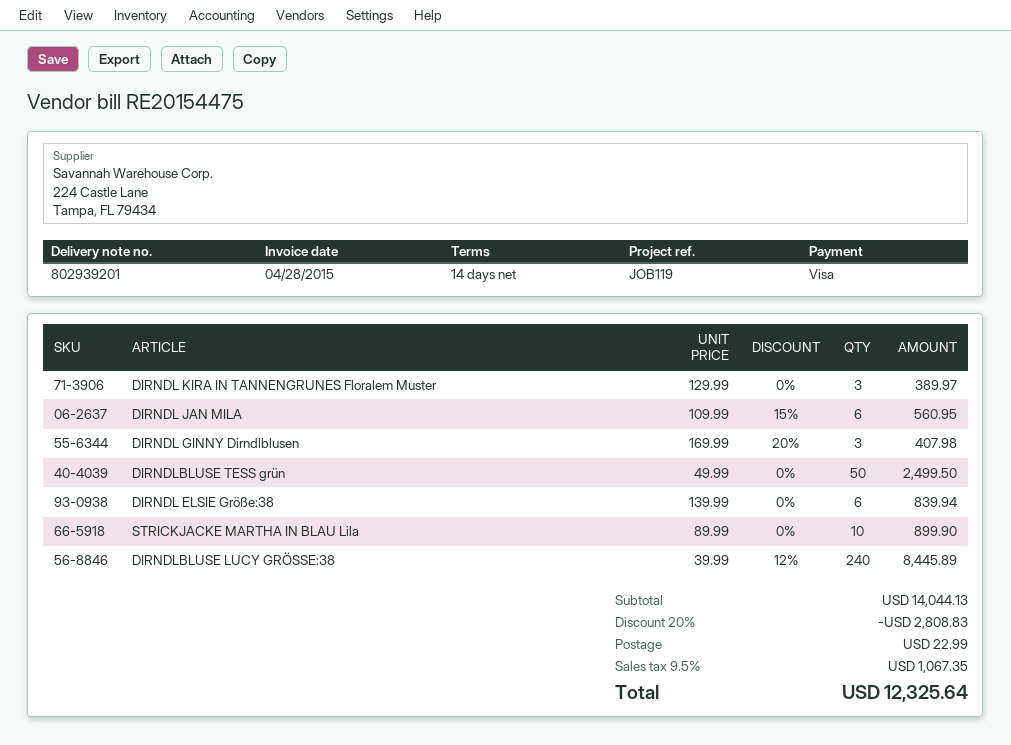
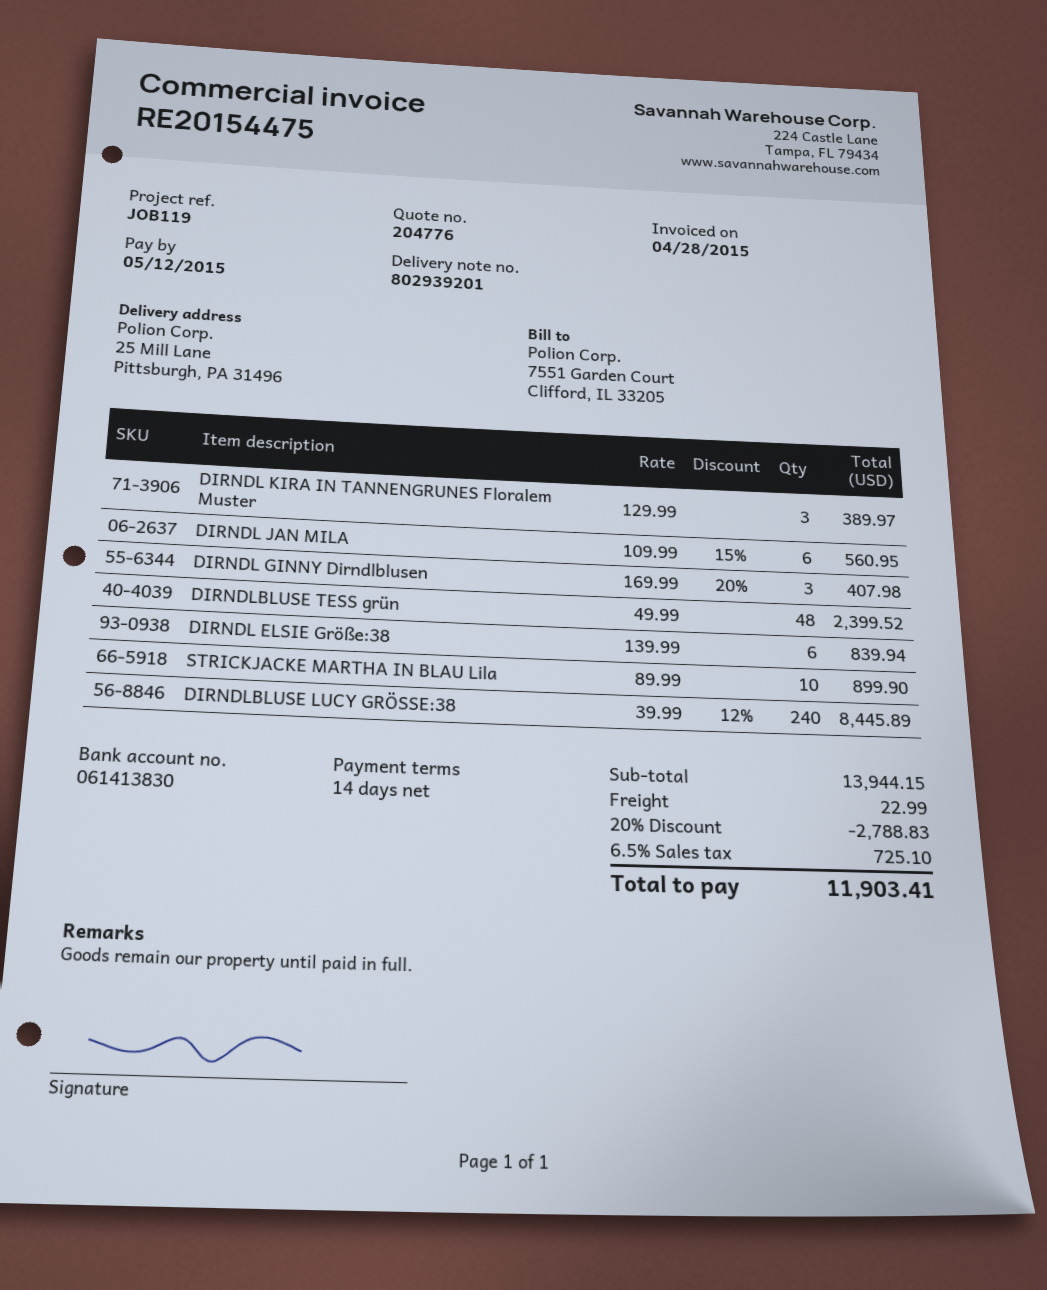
DIRNDLBLUSE TESS grün: 50 x 49.99 = 2499.50 -> 48 x 49.99 = 2399.52
subtotal: 14044.13 -> 13944.15
discount: 20% = 2808.83 -> 20% = 2788.83
tax: 9.5% = 1067.35 -> 6.5% = 725.10
total: 12325.64 -> 11903.41

